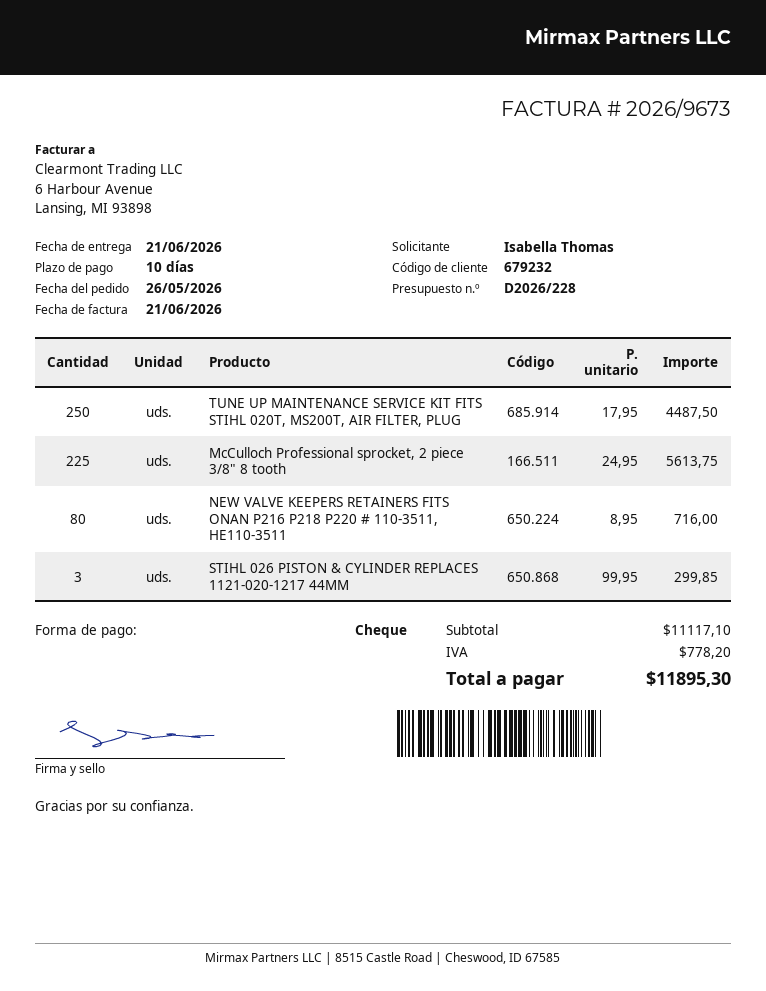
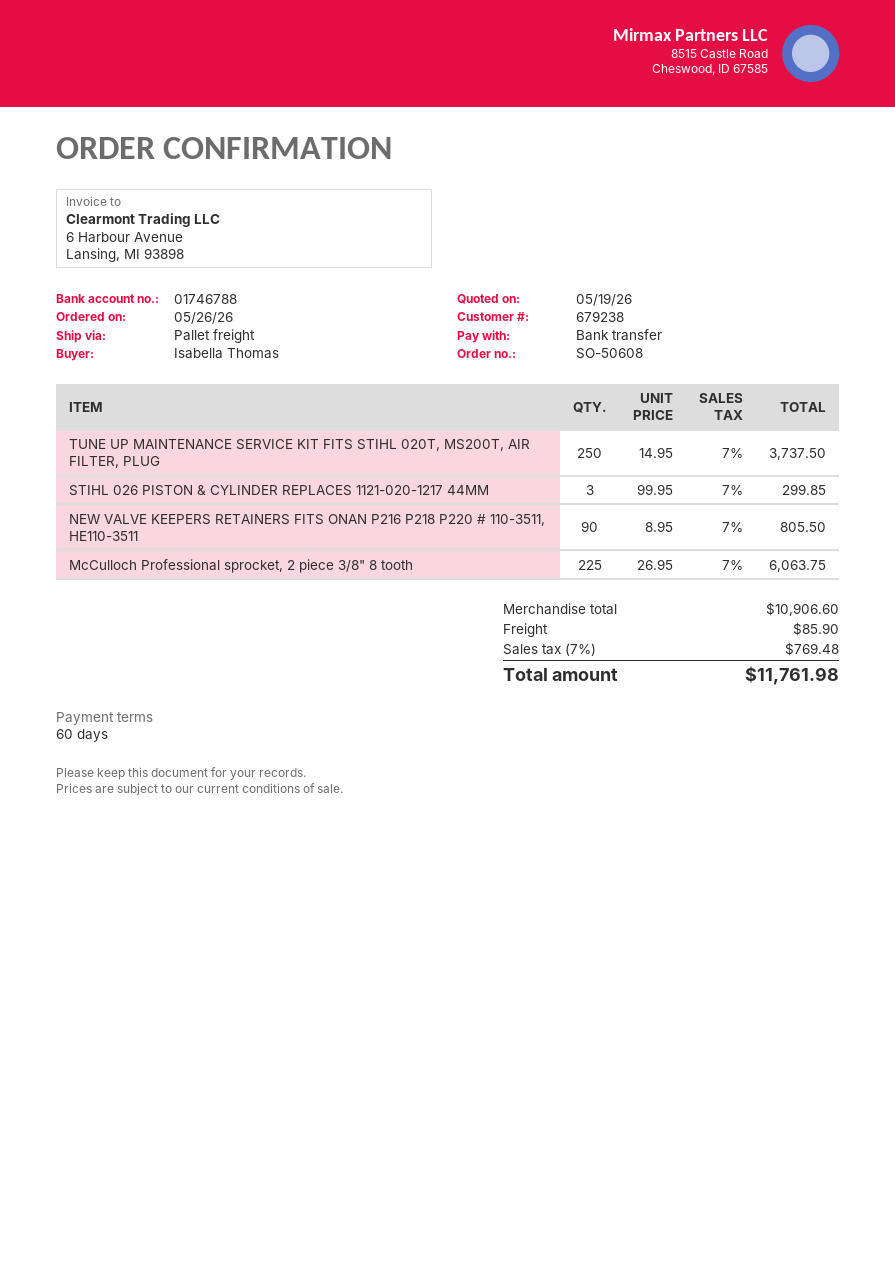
payment terms: 10 days -> 60 days
customer number: 679232 -> 679238
payment method: cheque -> bank transfer
TUNE UP MAINTENANCE SERVICE KIT FITS STIHL 020T, MS200T, AIR FILTER, PLUG: 250 x 17.95 = 4487.50 -> 250 x 14.95 = 3737.50
McCulloch Professional sprocket, 2 piece 3/8" 8 tooth: 225 x 24.95 = 5613.75 -> 225 x 26.95 = 6063.75
NEW VALVE KEEPERS RETAINERS FITS ONAN P216 P218 P220 # 110-3511, HE110-3511: 80 x 8.95 = 716.00 -> 90 x 8.95 = 805.50
subtotal: 11117.10 -> 10906.60
shipping: none -> 85.90
tax: 778.20 -> 769.48
total: 11895.30 -> 11761.98

